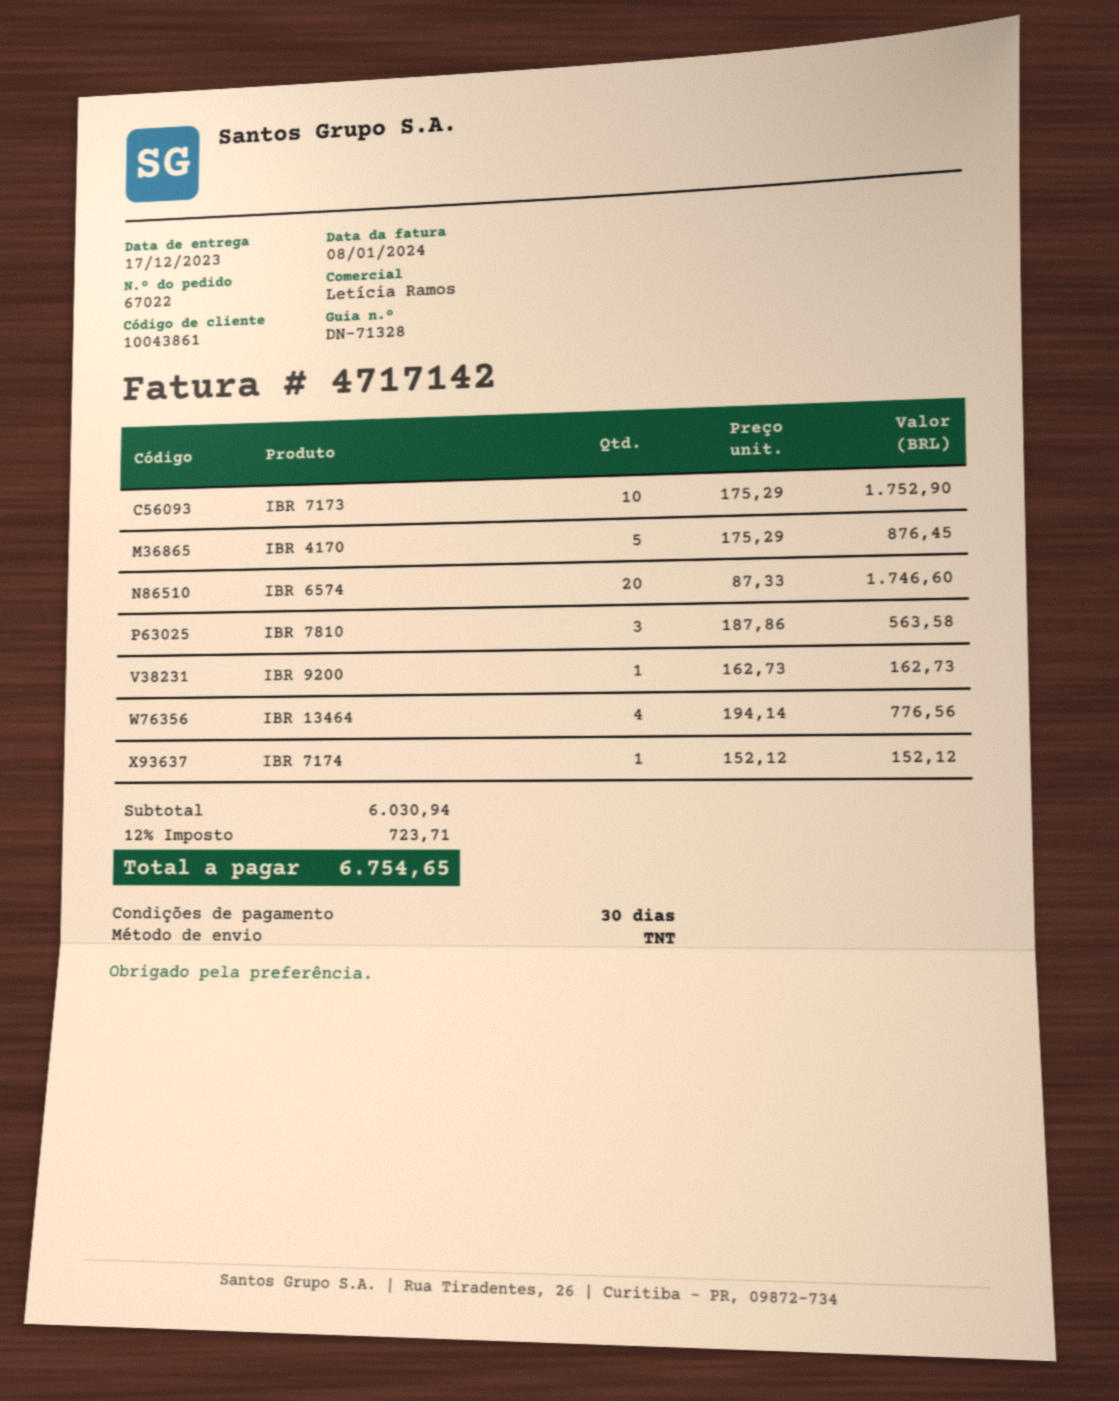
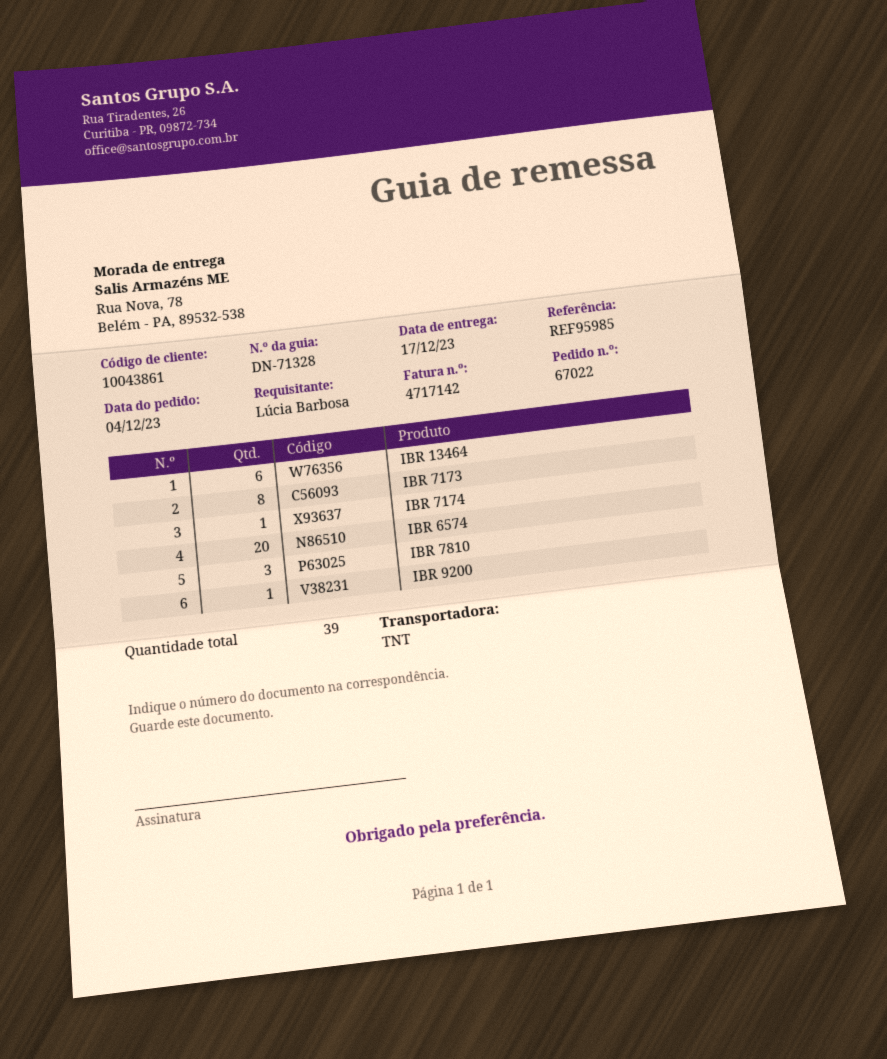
IBR 7173: 10 -> 8
IBR 4170: 5 -> none
IBR 13464: 4 -> 6

